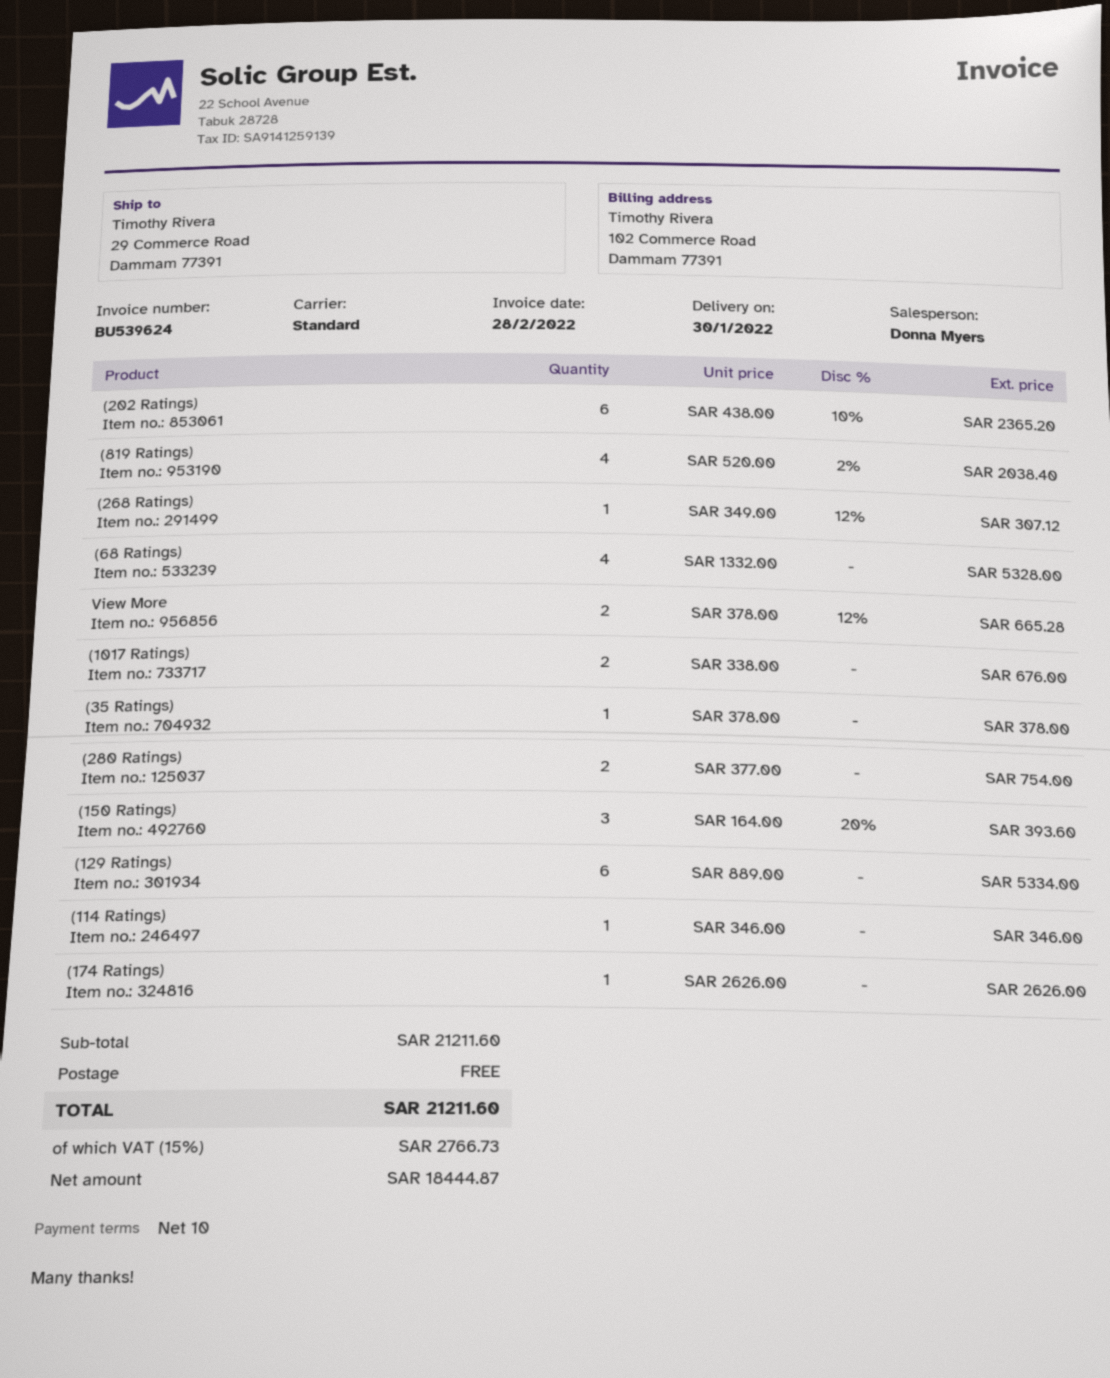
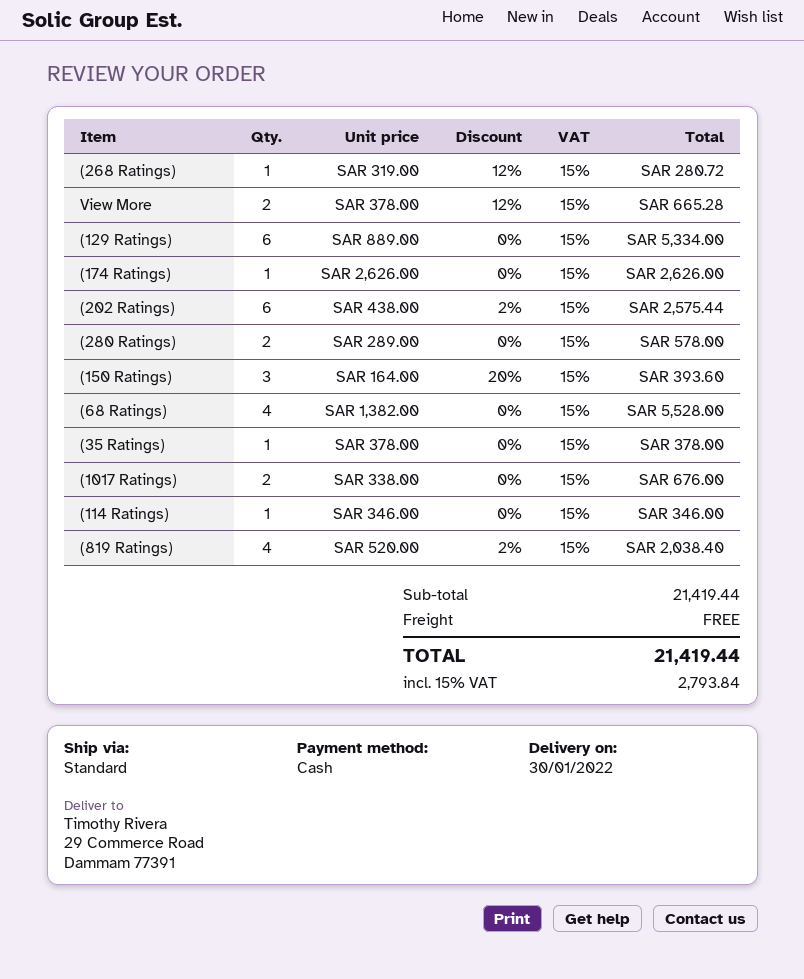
(202 Ratings): 6 x 438.00 - 10% = 2365.20 -> 6 x 438.00 - 2% = 2575.44
(268 Ratings): 1 x 349.00 - 12% = 307.12 -> 1 x 319.00 - 12% = 280.72
(68 Ratings): 4 x 1332.00 = 5328.00 -> 4 x 1382.00 = 5528.00
(280 Ratings): 2 x 377.00 = 754.00 -> 2 x 289.00 = 578.00
subtotal: 21211.60 -> 21419.44
tax: 15% = 2766.73 -> 15% = 2793.84
total: 21211.60 -> 21419.44

